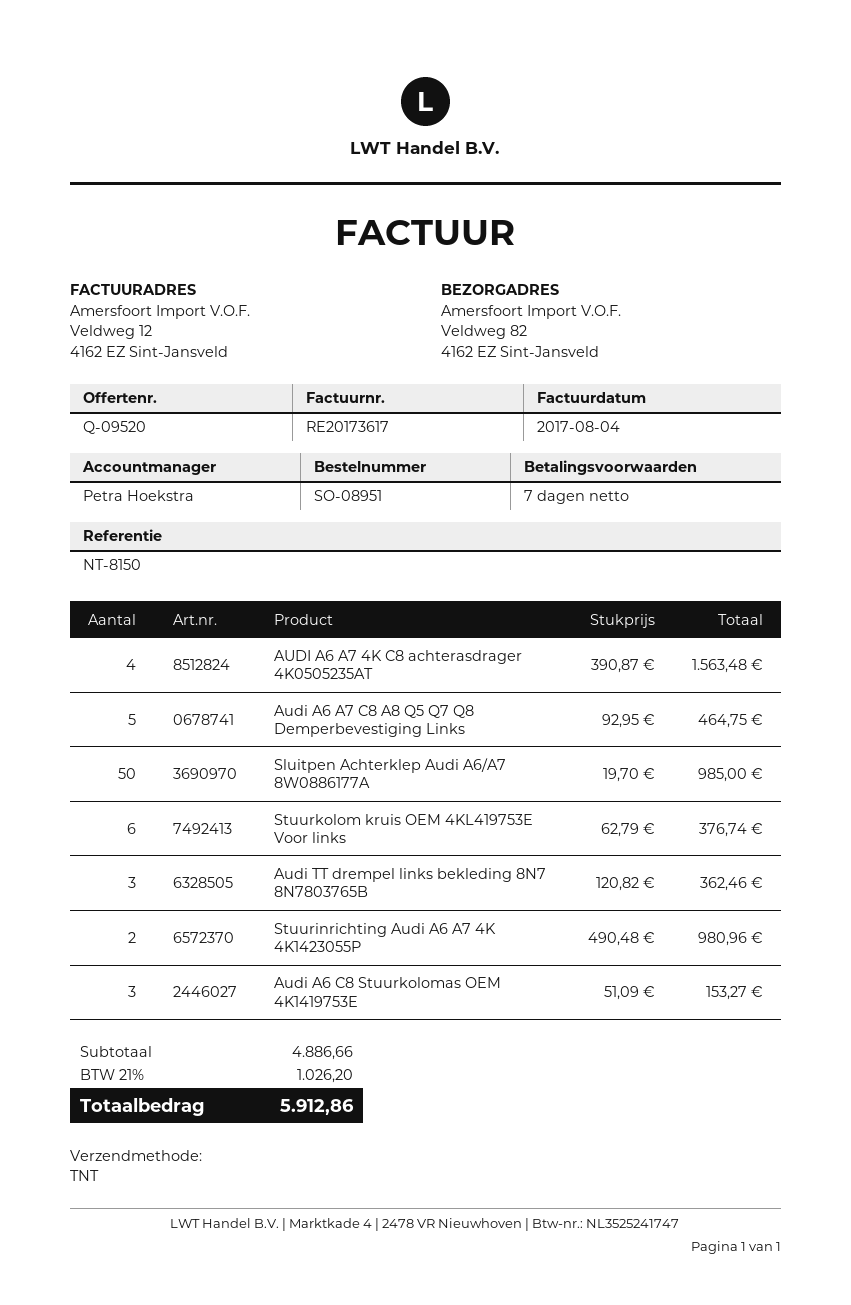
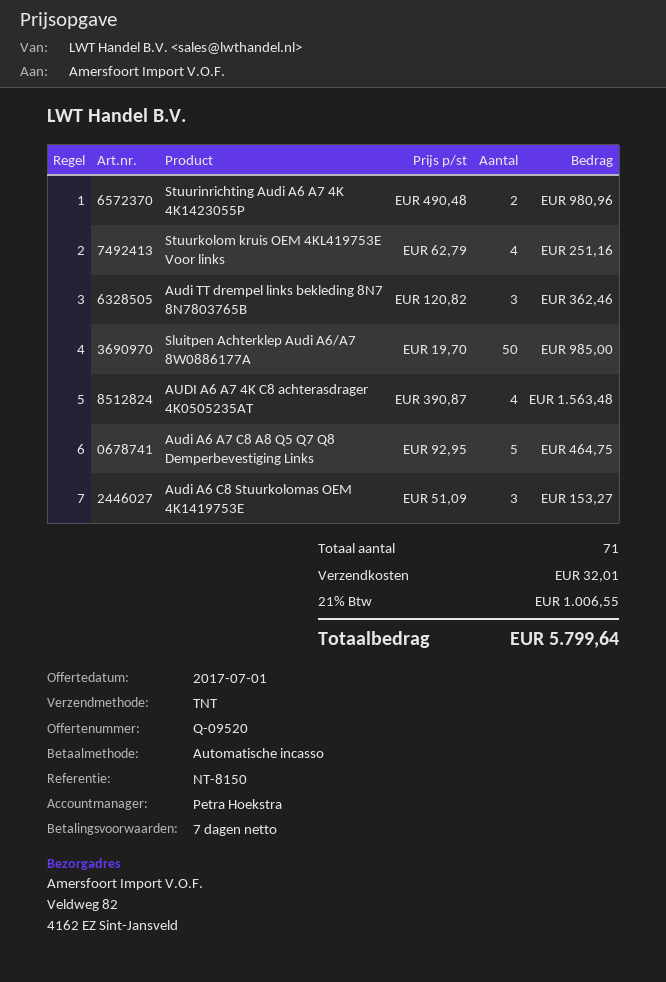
Stuurkolom kruis OEM 4KL419753E Voor links: 6 x 62.79 = 376.74 -> 4 x 62.79 = 251.16
shipping: none -> 32.01
tax: 21% = 1026.20 -> 21% = 1006.55
total: 5912.86 -> 5799.64

